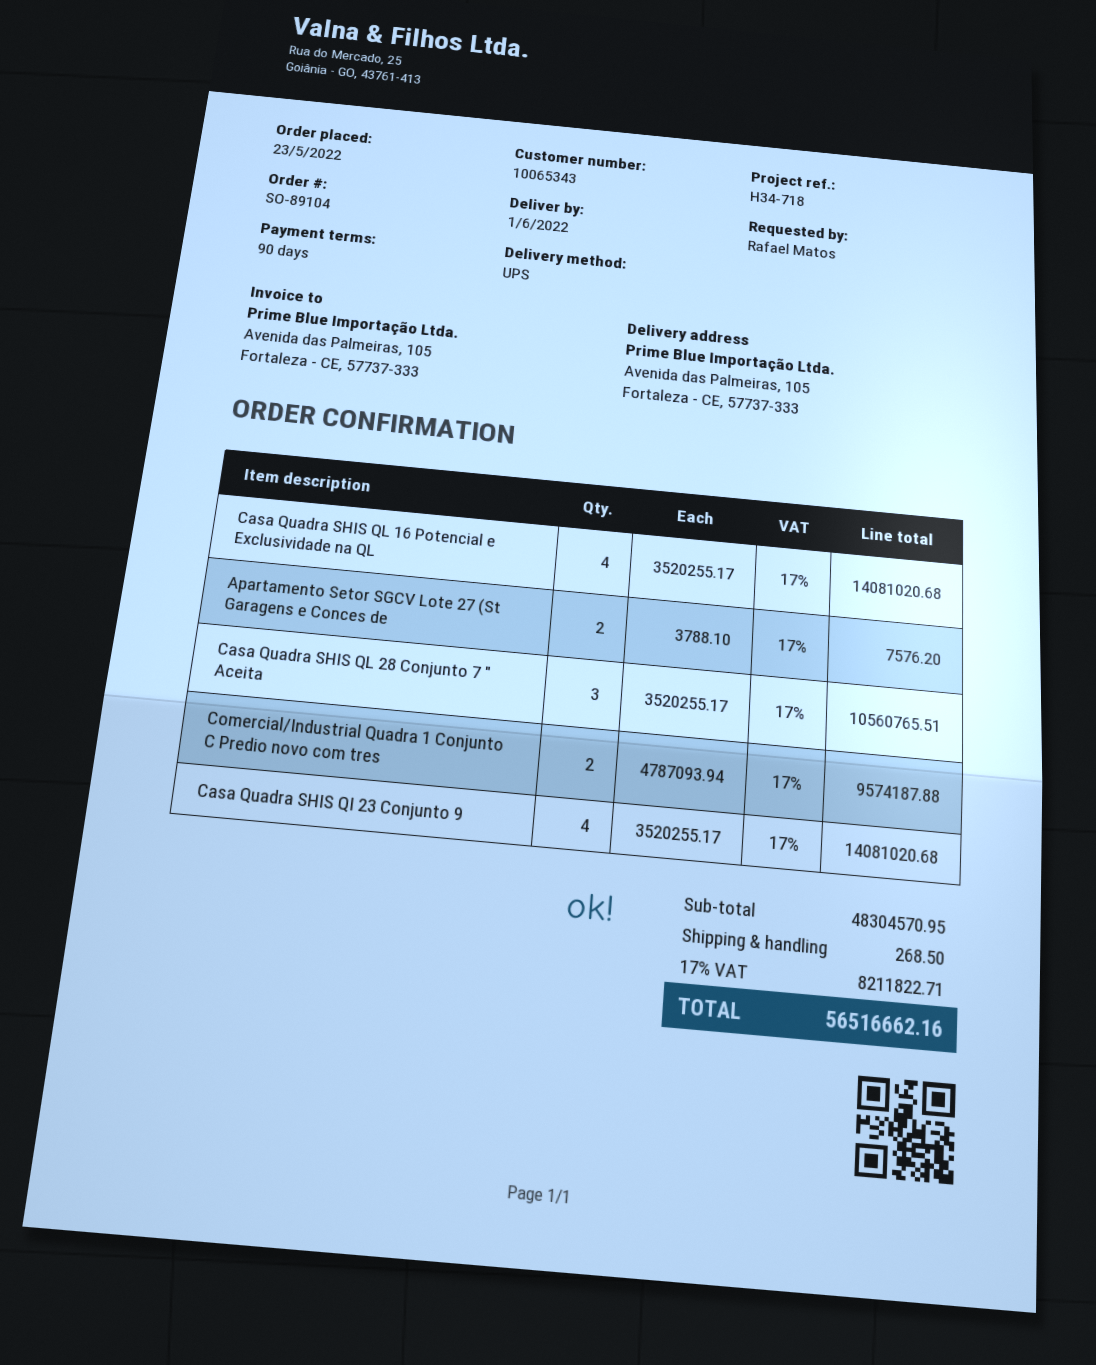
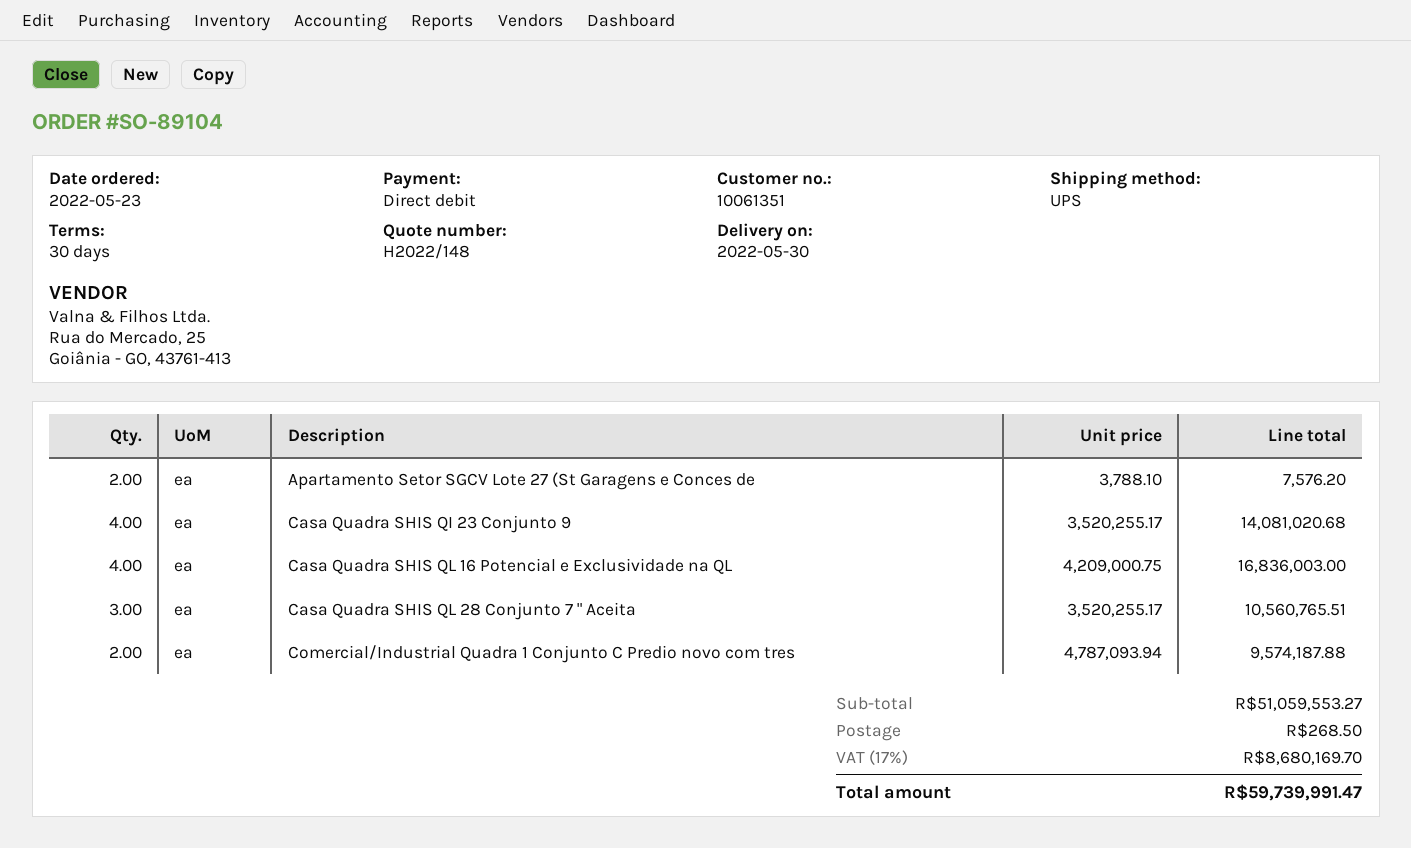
delivery date: 2022-06-01 -> 2022-05-30
payment terms: 90 days -> 30 days
customer number: 10065343 -> 10061351
Casa Quadra SHIS QL 16 Potencial e Exclusividade na QL: 4 x 3520255.17 = 14081020.68 -> 4 x 4209000.75 = 16836003.00
subtotal: 48304570.95 -> 51059553.27
tax: 17% = 8211822.71 -> 17% = 8680169.70
total: 56516662.16 -> 59739991.47

